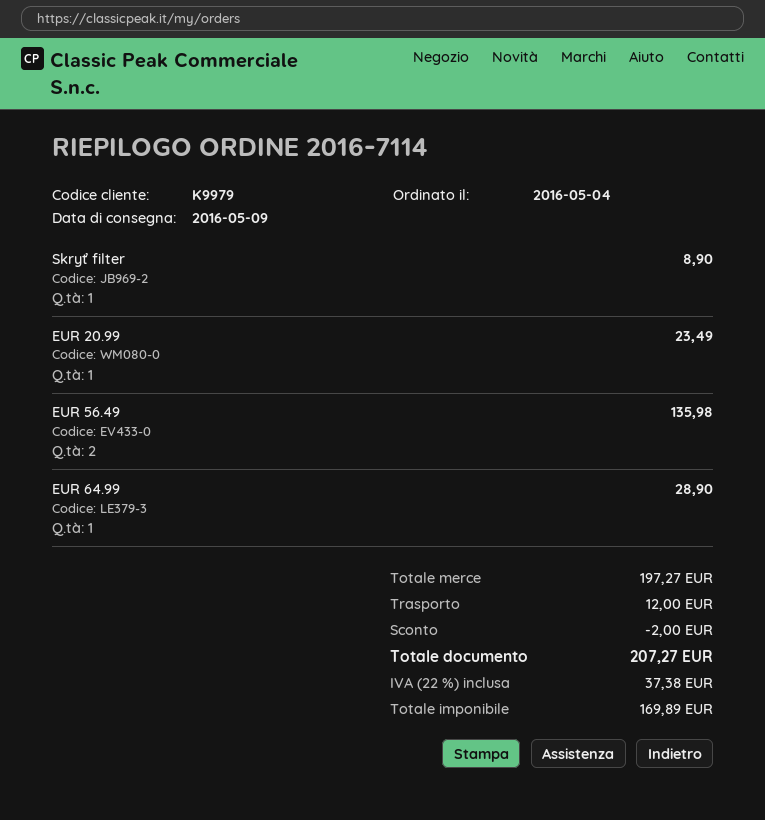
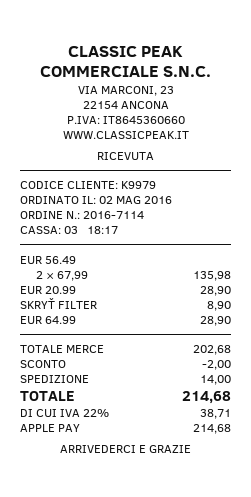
order date: 2016-05-04 -> 2016-05-02
EUR 20.99: 1 for 23.49 -> 1 for 28.90
subtotal: 197.27 -> 202.68
shipping: 12.00 -> 14.00
tax: 22% = 37.38 -> 22% = 38.71
total: 207.27 -> 214.68

